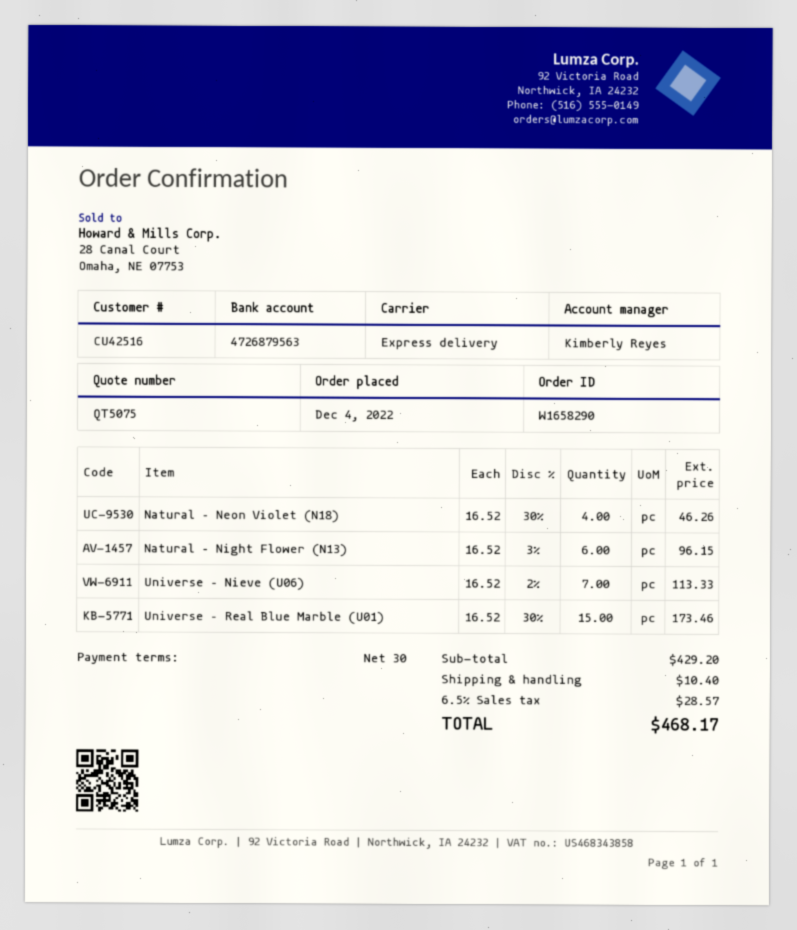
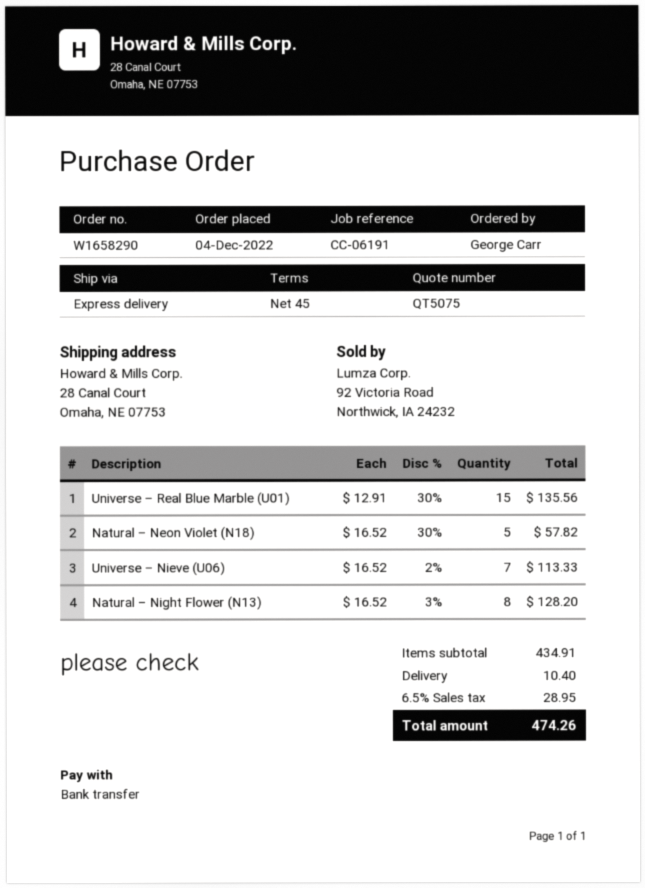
payment terms: 30 days -> 45 days
Natural – Neon Violet (N18): 4 x 16.52 - 30% = 46.26 -> 5 x 16.52 - 30% = 57.82
Natural – Night Flower (N13): 6 x 16.52 - 3% = 96.15 -> 8 x 16.52 - 3% = 128.20
Universe – Real Blue Marble (U01): 15 x 16.52 - 30% = 173.46 -> 15 x 12.91 - 30% = 135.56
subtotal: 429.20 -> 434.91
tax: 6.5% = 28.57 -> 6.5% = 28.95
total: 468.17 -> 474.26

